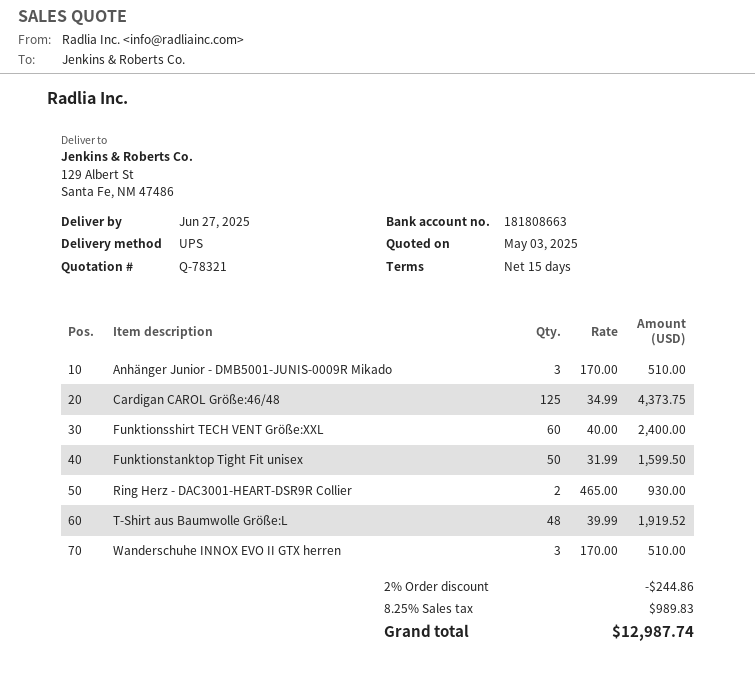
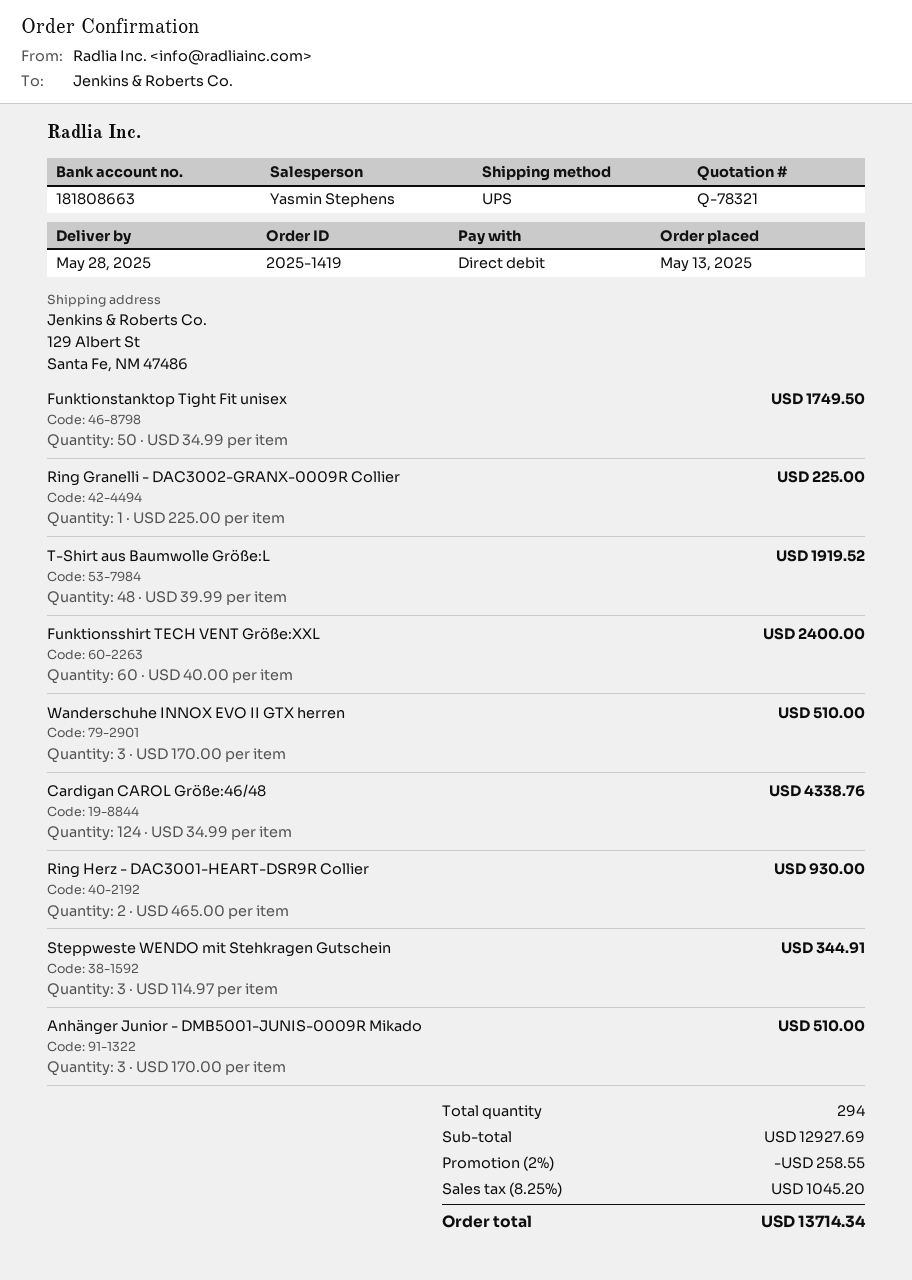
delivery date: 2025-06-27 -> 2025-05-28
Cardigan CAROL Größe:46/48: 125 x 34.99 = 4373.75 -> 124 x 34.99 = 4338.76
Funktionstanktop Tight Fit unisex: 50 x 31.99 = 1599.50 -> 50 x 34.99 = 1749.50
Ring Granelli - DAC3002-GRANX-0009R Collier: none -> 1 x 225.00 = 225.00
Steppweste WENDO mit Stehkragen Gutschein: none -> 3 x 114.97 = 344.91
discount: 2% = 244.86 -> 2% = 258.55
tax: 8.25% = 989.83 -> 8.25% = 1045.20
total: 12987.74 -> 13714.34

